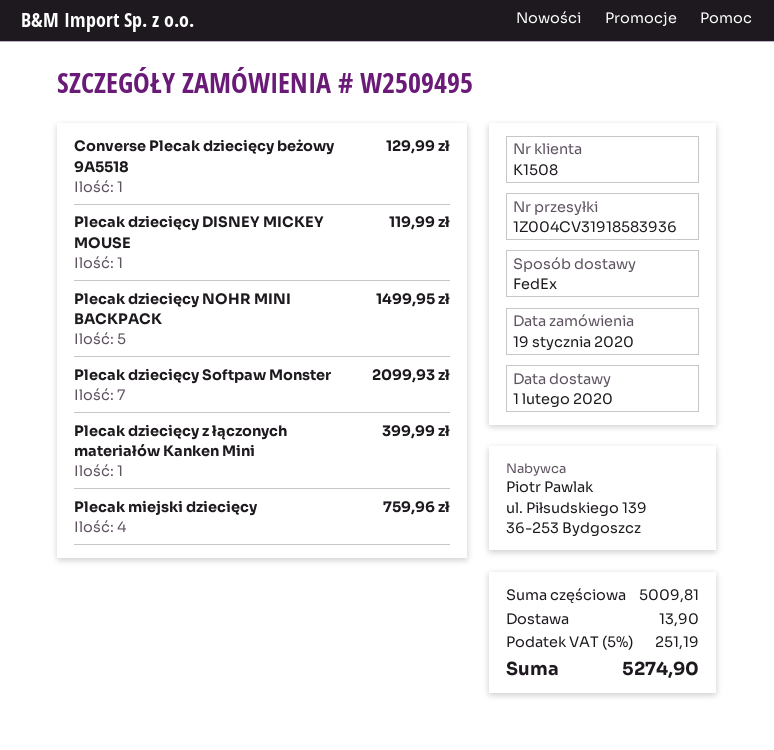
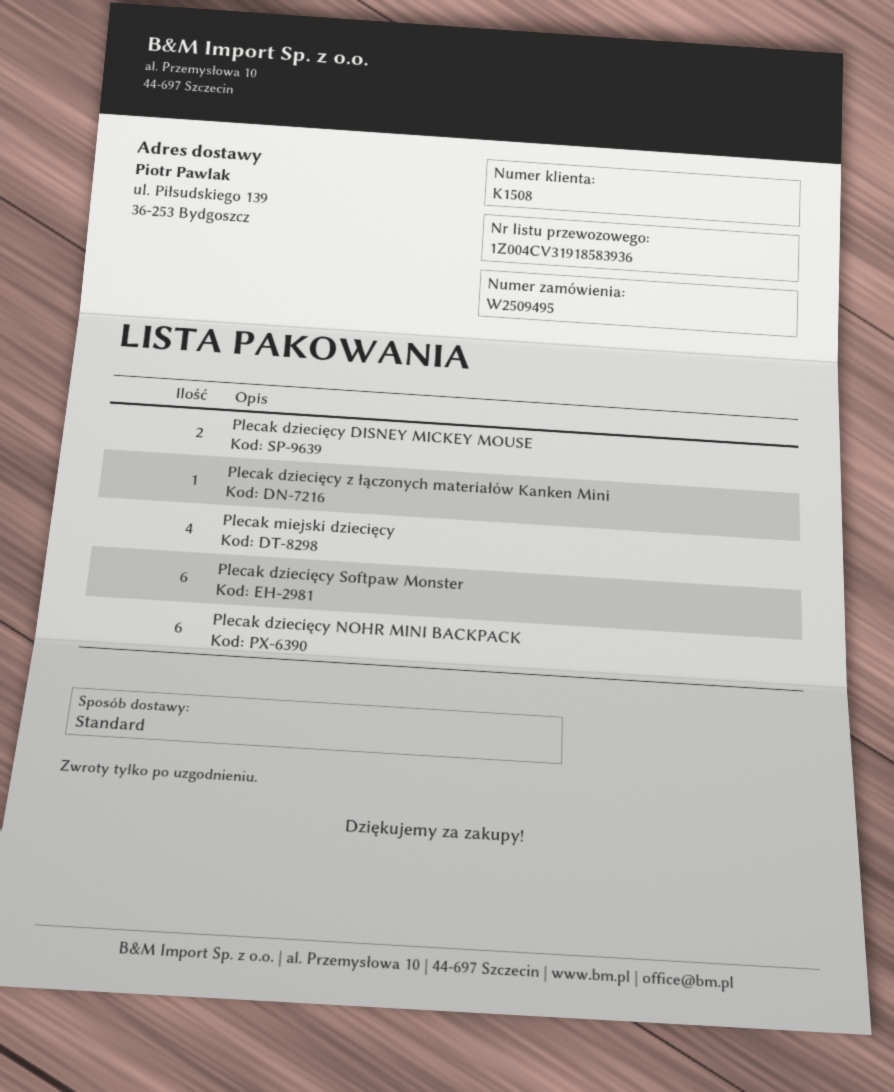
shipping method: FedEx -> standard
Converse Plecak dziecięcy beżowy 9A5518: 1 -> none
Plecak dziecięcy DISNEY MICKEY MOUSE: 1 -> 2
Plecak dziecięcy NOHR MINI BACKPACK: 5 -> 6
Plecak dziecięcy Softpaw Monster: 7 -> 6

